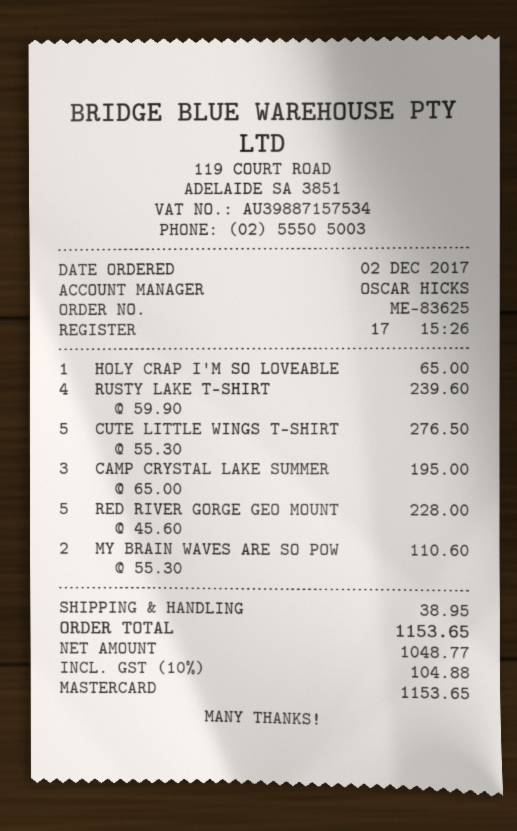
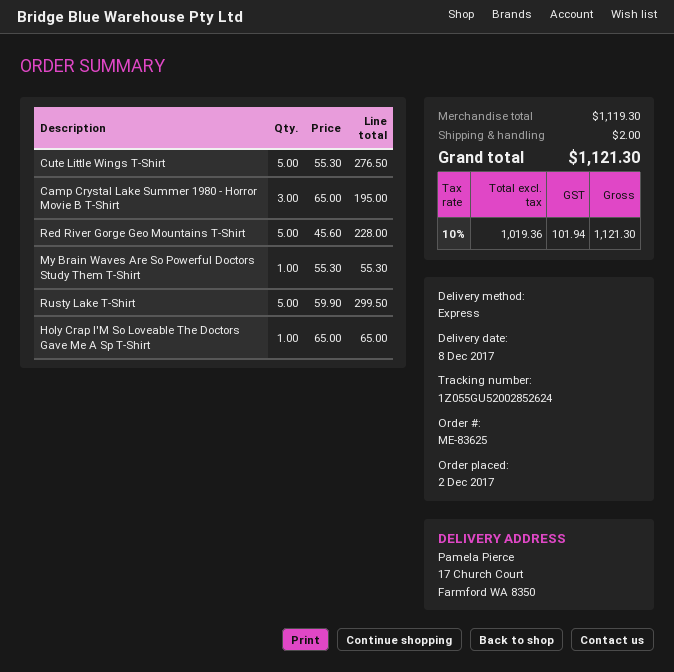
RUSTY LAKE T-SHIRT: 4 x 59.90 = 239.60 -> 5 x 59.90 = 299.50
MY BRAIN WAVES ARE SO POW: 2 x 55.30 = 110.60 -> 1 x 55.30 = 55.30
shipping: 38.95 -> 2.00
net: 1048.77 -> 1019.36
tax: 10% = 104.88 -> 10% = 101.94
total: 1153.65 -> 1121.30

